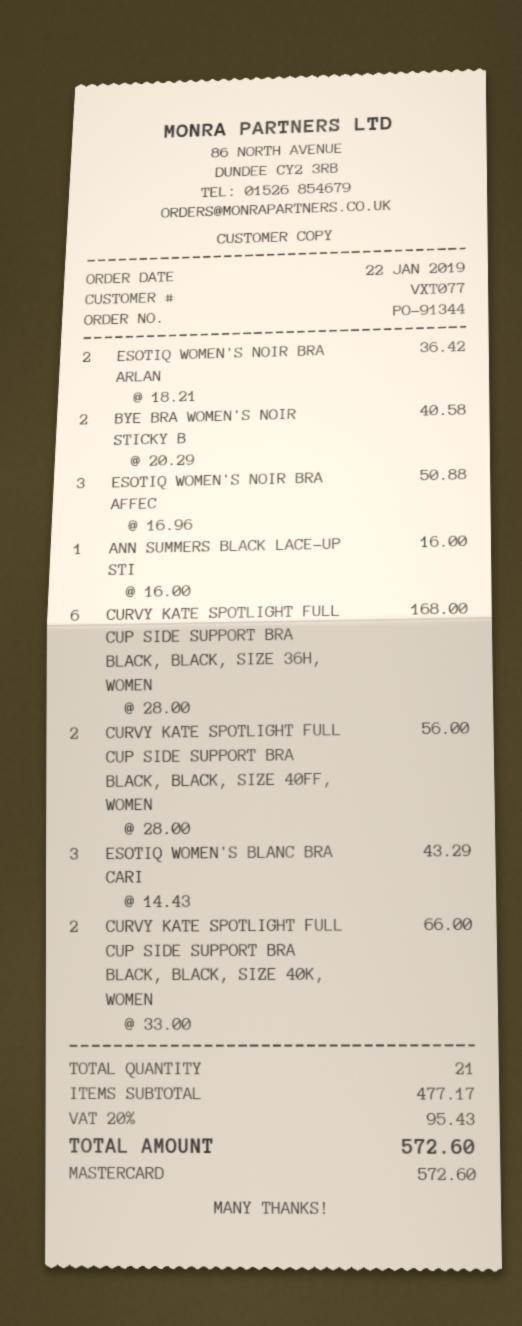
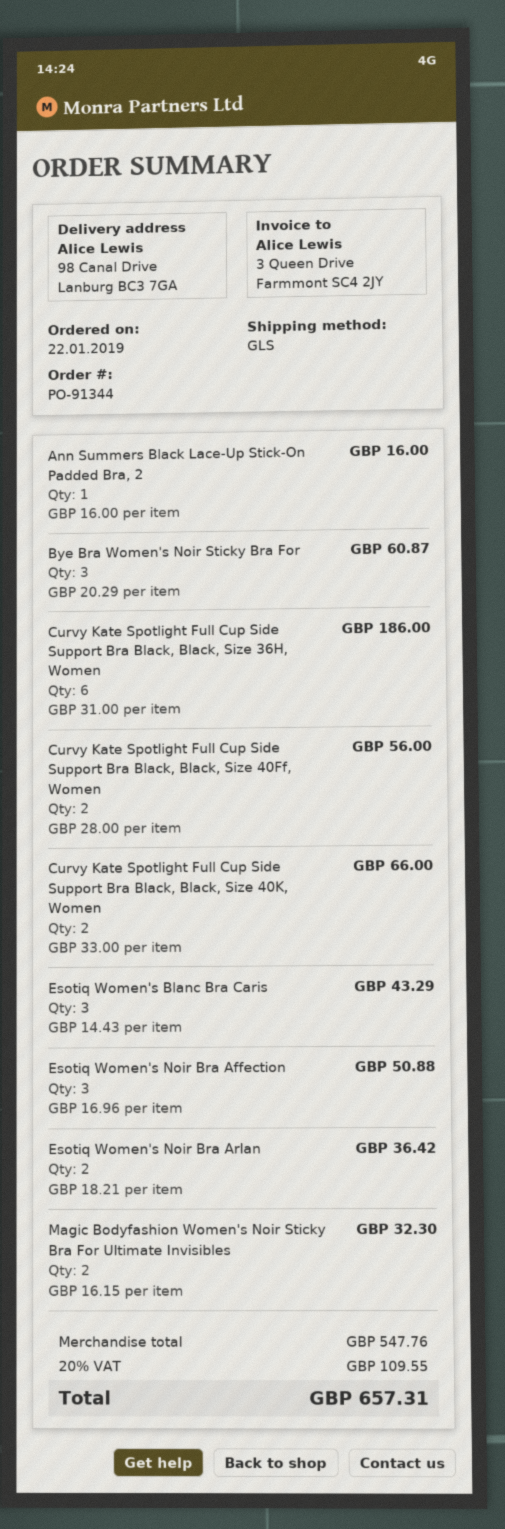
BYE BRA WOMEN'S NOIR STICKY B: 2 x 20.29 = 40.58 -> 3 x 20.29 = 60.87
CURVY KATE SPOTLIGHT FULL CUP SIDE SUPPORT BRA BLACK, BLACK, SIZE 36H, WOMEN: 6 x 28.00 = 168.00 -> 6 x 31.00 = 186.00
Magic Bodyfashion Women's Noir Sticky Bra For Ultimate Invisibles: none -> 2 x 16.15 = 32.30
subtotal: 477.17 -> 547.76
tax: 20% = 95.43 -> 20% = 109.55
total: 572.60 -> 657.31

